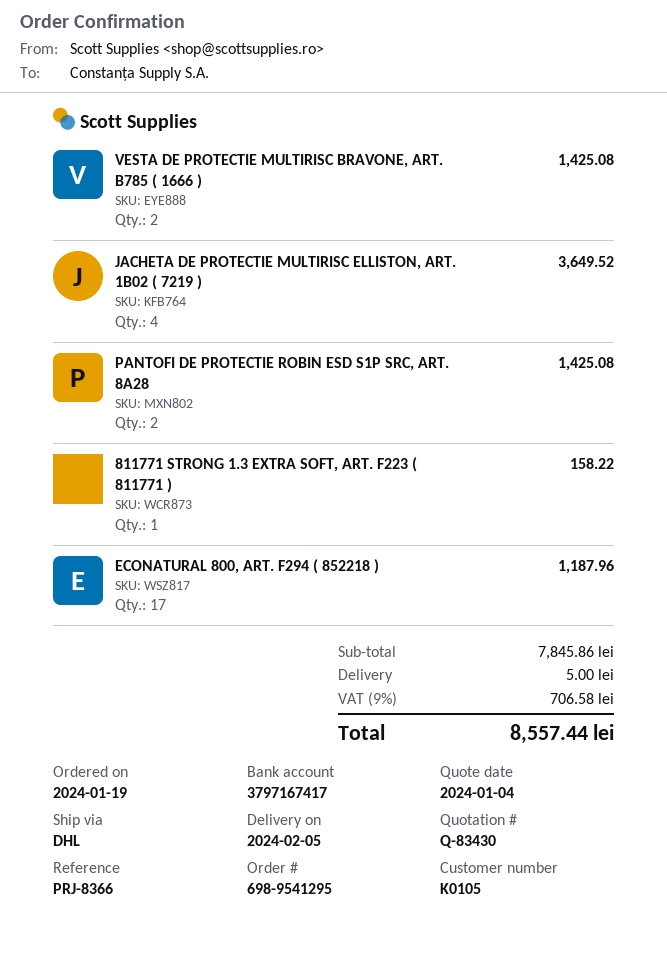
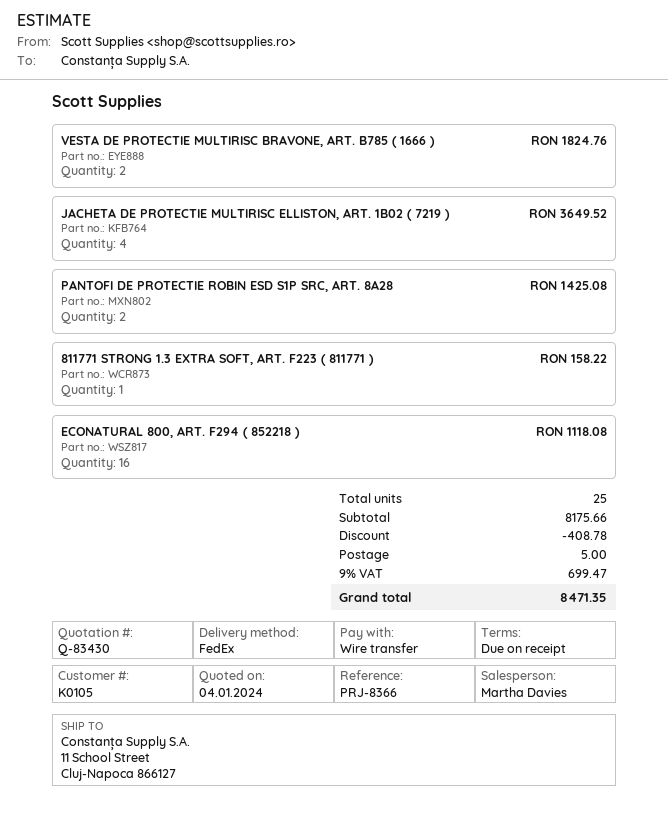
shipping method: DHL -> FedEx
VESTA DE PROTECTIE MULTIRISC BRAVONE, ART. B785 ( 1666 ): 2 for 1425.08 -> 2 for 1824.76
ECONATURAL 800, ART. F294 ( 852218 ): 17 for 1187.96 -> 16 for 1118.08
subtotal: 7845.86 -> 8175.66
discount: none -> 408.78
tax: 9% = 706.58 -> 9% = 699.47
total: 8557.44 -> 8471.35

